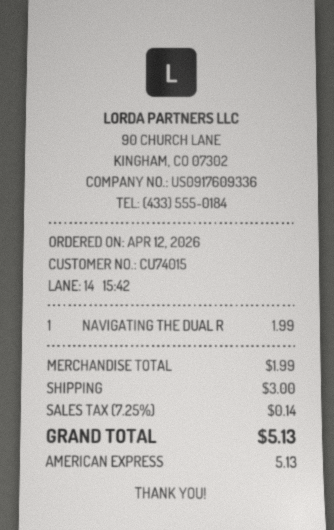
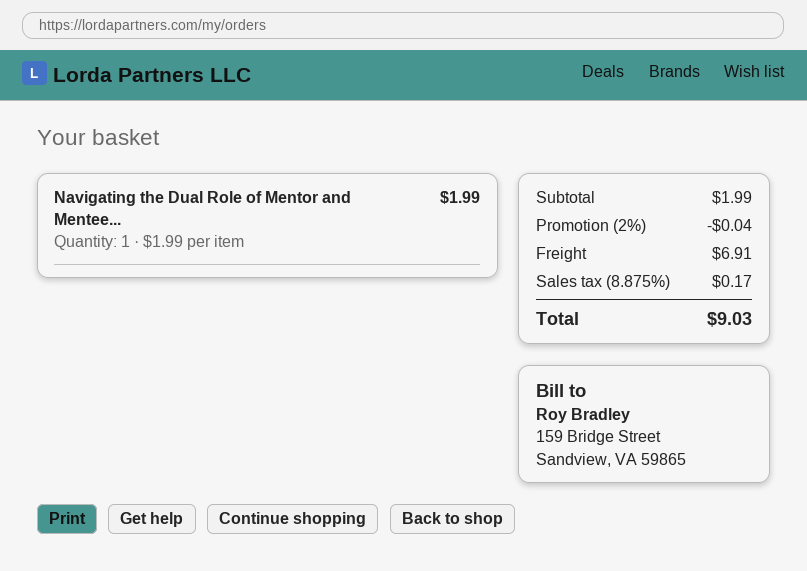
discount: none -> 2% = 0.04
shipping: 3.00 -> 6.91
tax: 7.25% = 0.14 -> 8.875% = 0.17
total: 5.13 -> 9.03

